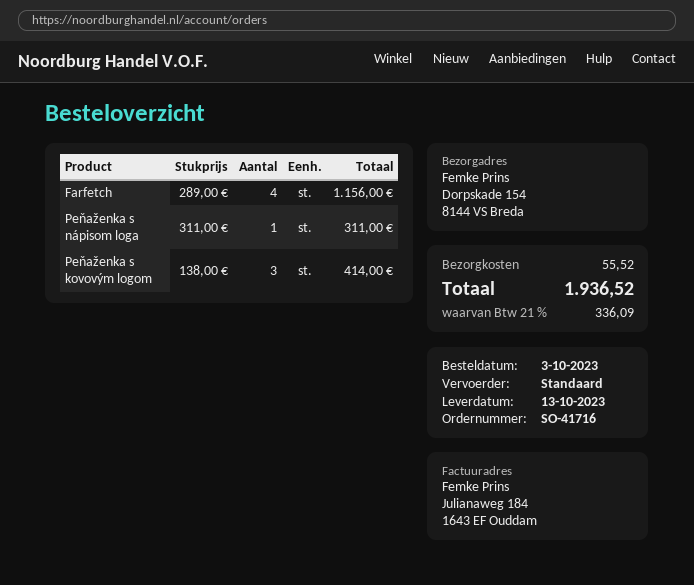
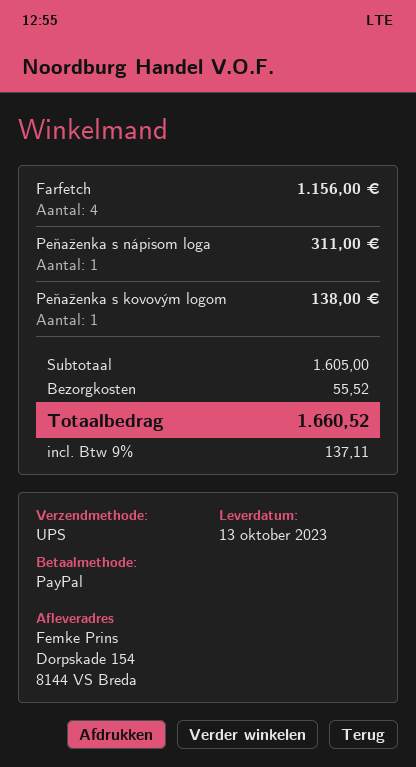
shipping method: standard -> UPS
Peňaženka s kovovým logom: 3 for 414.00 -> 1 for 138.00
tax: 21% = 336.09 -> 9% = 137.11
total: 1936.52 -> 1660.52

